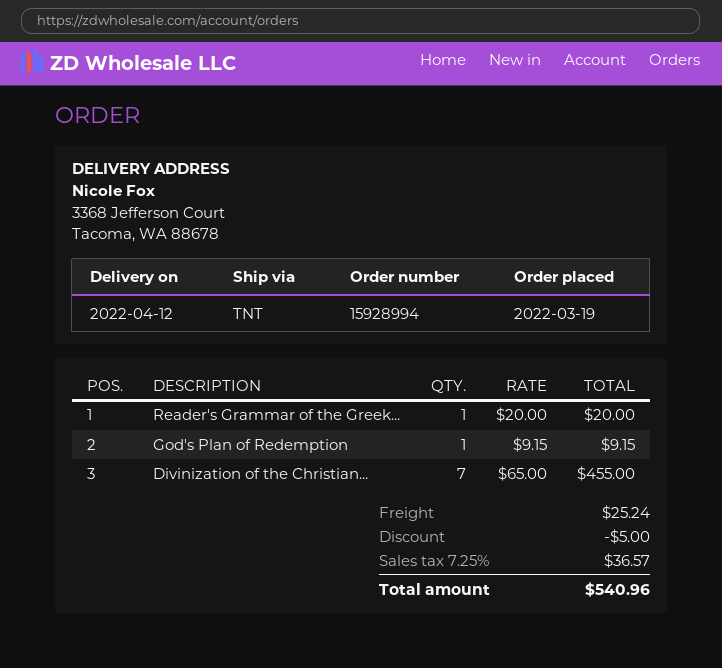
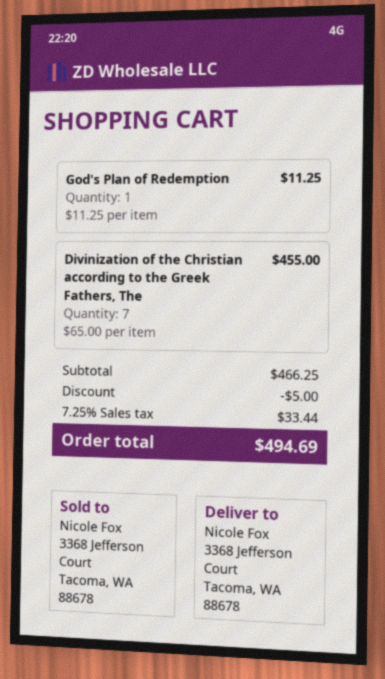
Reader's Grammar of the Greek...: 1 x 20.00 = 20.00 -> none
God's Plan of Redemption: 1 x 9.15 = 9.15 -> 1 x 11.25 = 11.25
shipping: 25.24 -> none
tax: 7.25% = 36.57 -> 7.25% = 33.44
total: 540.96 -> 494.69

